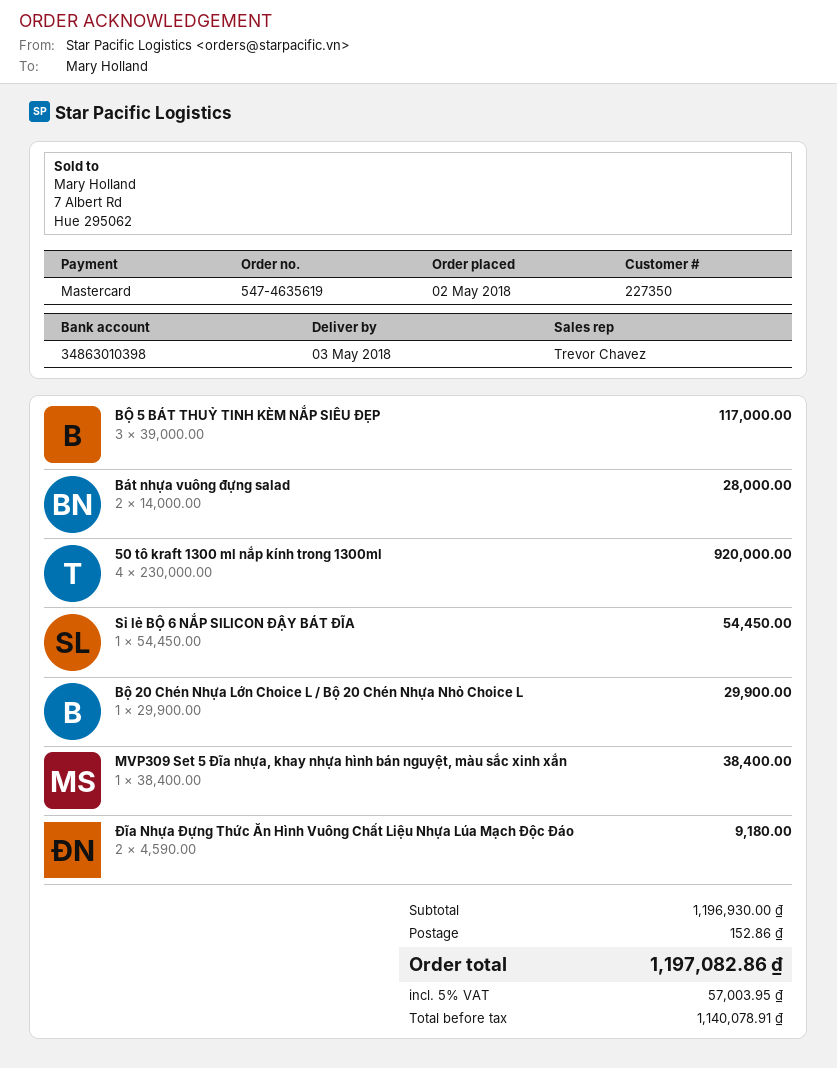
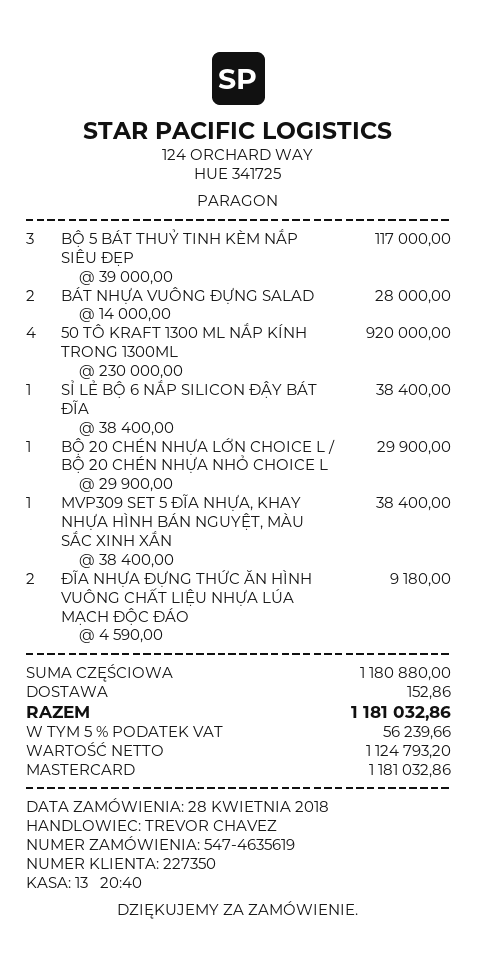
order date: 2018-05-02 -> 2018-04-28
Sỉ lẻ BỘ 6 NẮP SILICON ĐẬY BÁT ĐĨA: 1 x 54450.00 = 54450.00 -> 1 x 38400.00 = 38400.00
subtotal: 1196930.00 -> 1180880.00
net: 1140078.91 -> 1124793.20
tax: 5% = 57003.95 -> 5% = 56239.66
total: 1197082.86 -> 1181032.86

